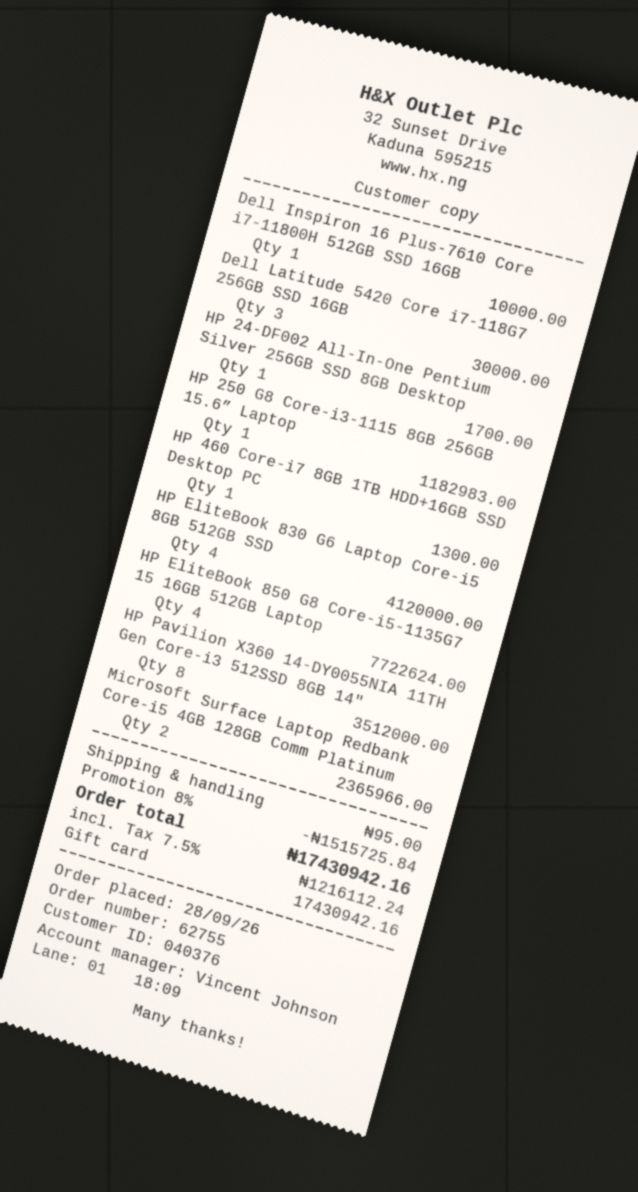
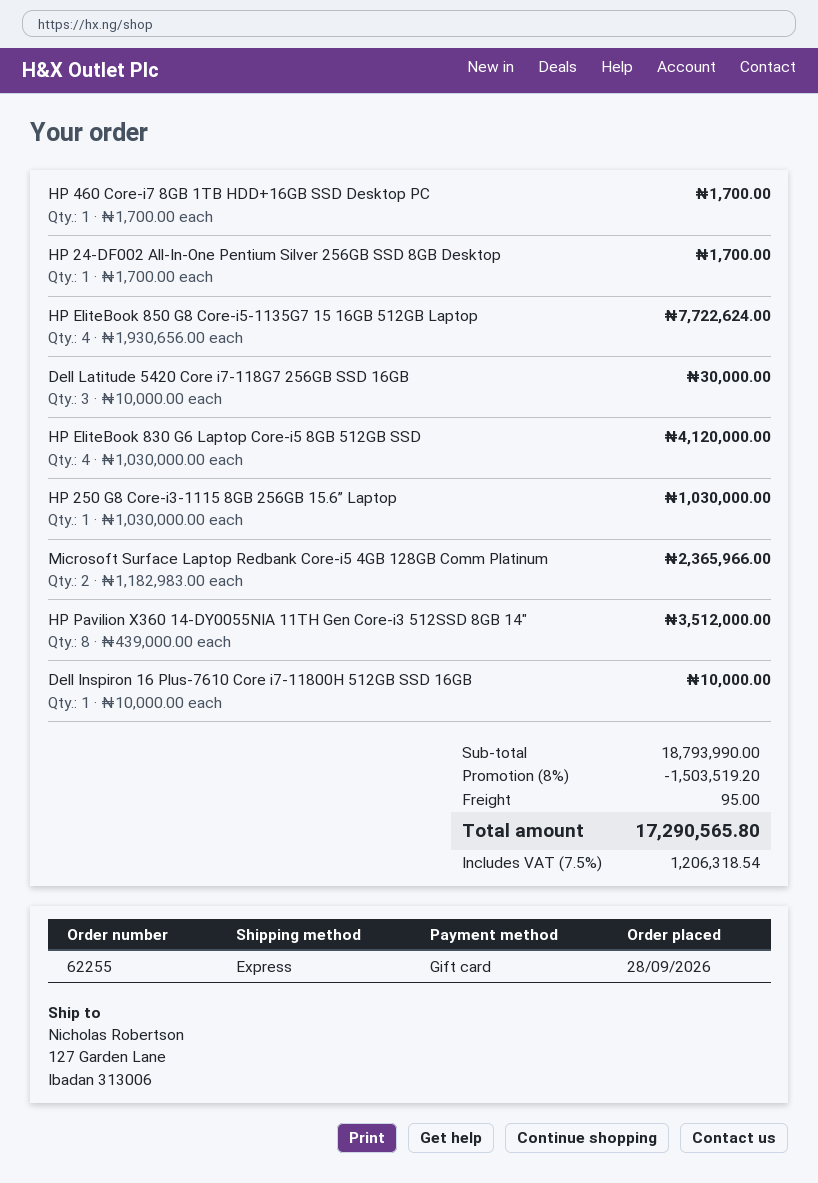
order number: 62755 -> 62255
HP 250 G8 Core-i3-1115 8GB 256GB 15.6” Laptop: 1 for 1182983.00 -> 1 for 1030000.00
HP 460 Core-i7 8GB 1TB HDD+16GB SSD Desktop PC: 1 for 1300.00 -> 1 for 1700.00
discount: 8% = 1515725.84 -> 8% = 1503519.20
tax: 7.5% = 1216112.24 -> 7.5% = 1206318.54
total: 17430942.16 -> 17290565.80

